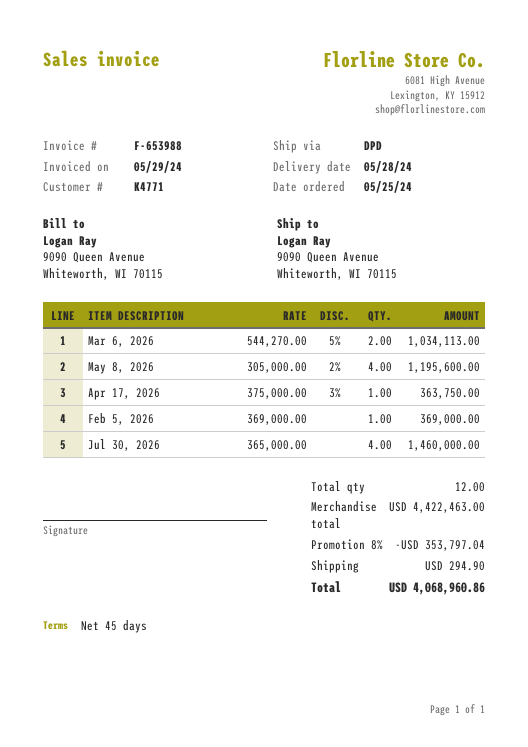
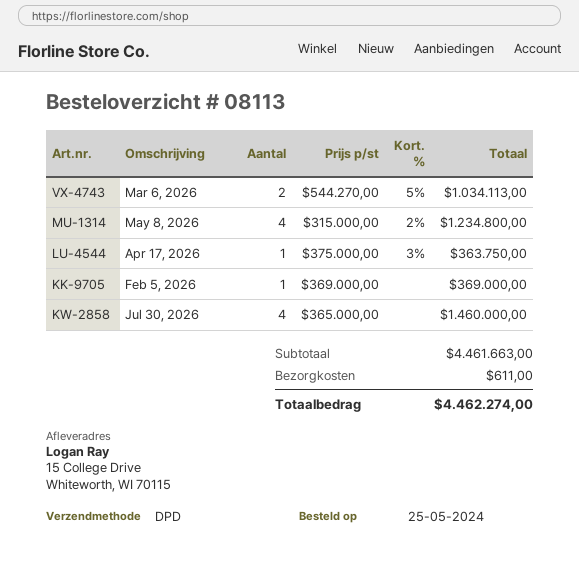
ship to: 9090 Queen Avenue, Whiteworth, WI 70115 -> 15 College Drive, Whiteworth, WI 70115
May 8, 2026: 4 x 305000.00 - 2% = 1195600.00 -> 4 x 315000.00 - 2% = 1234800.00
subtotal: 4422463.00 -> 4461663.00
discount: 8% = 353797.04 -> none
shipping: 294.90 -> 611.00
total: 4068960.86 -> 4462274.00

